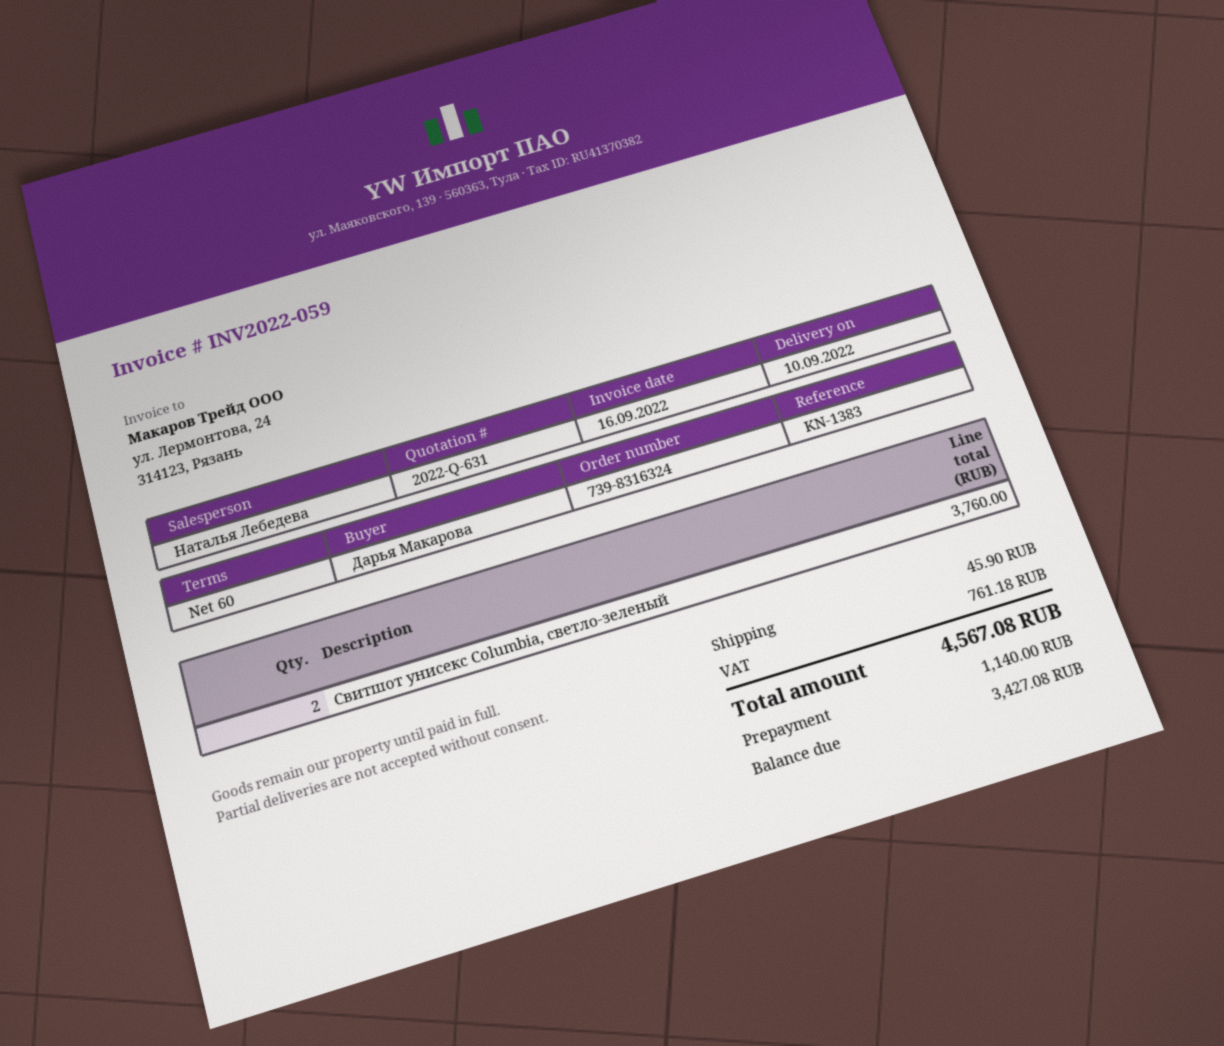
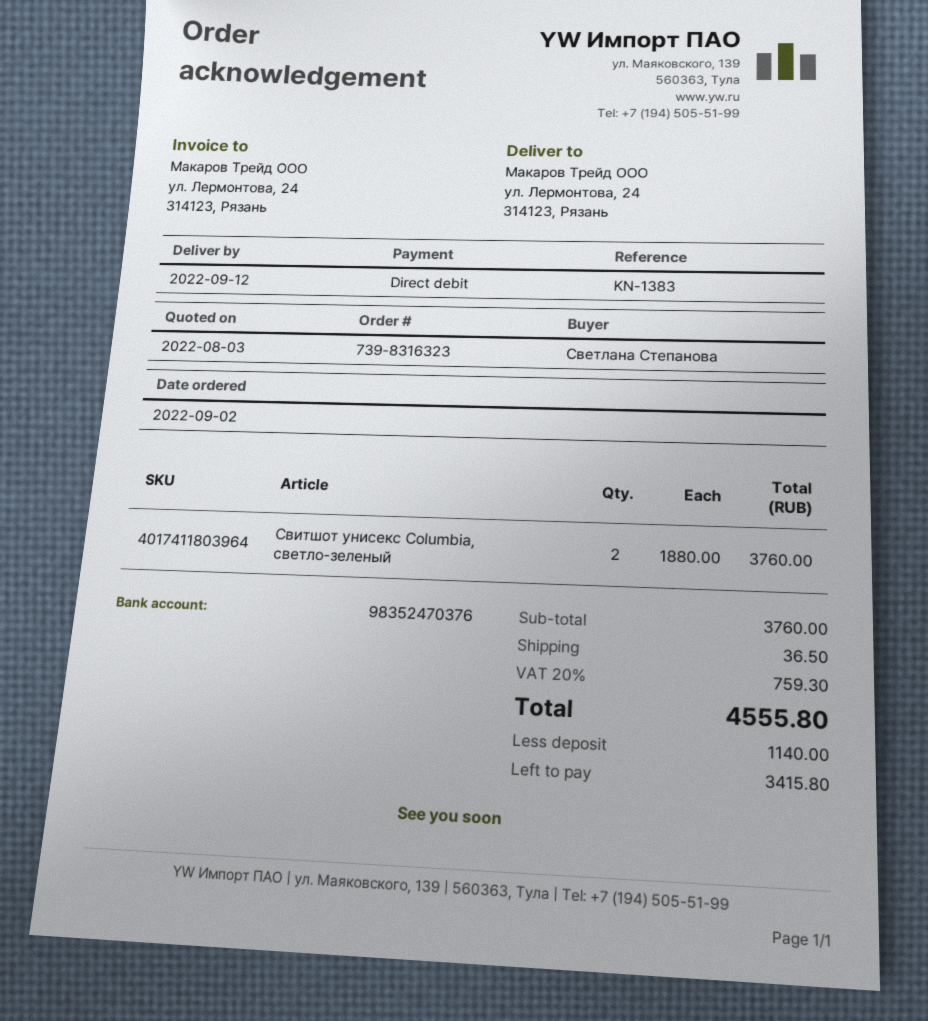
order number: 739-8316324 -> 739-8316323
delivery date: 2022-09-10 -> 2022-09-12
ordered by: Дарья Макарова -> Светлана Степанова
shipping: 45.90 -> 36.50
tax: 761.18 -> 759.30
total: 4567.08 -> 4555.80
balance: 3427.08 -> 3415.80

